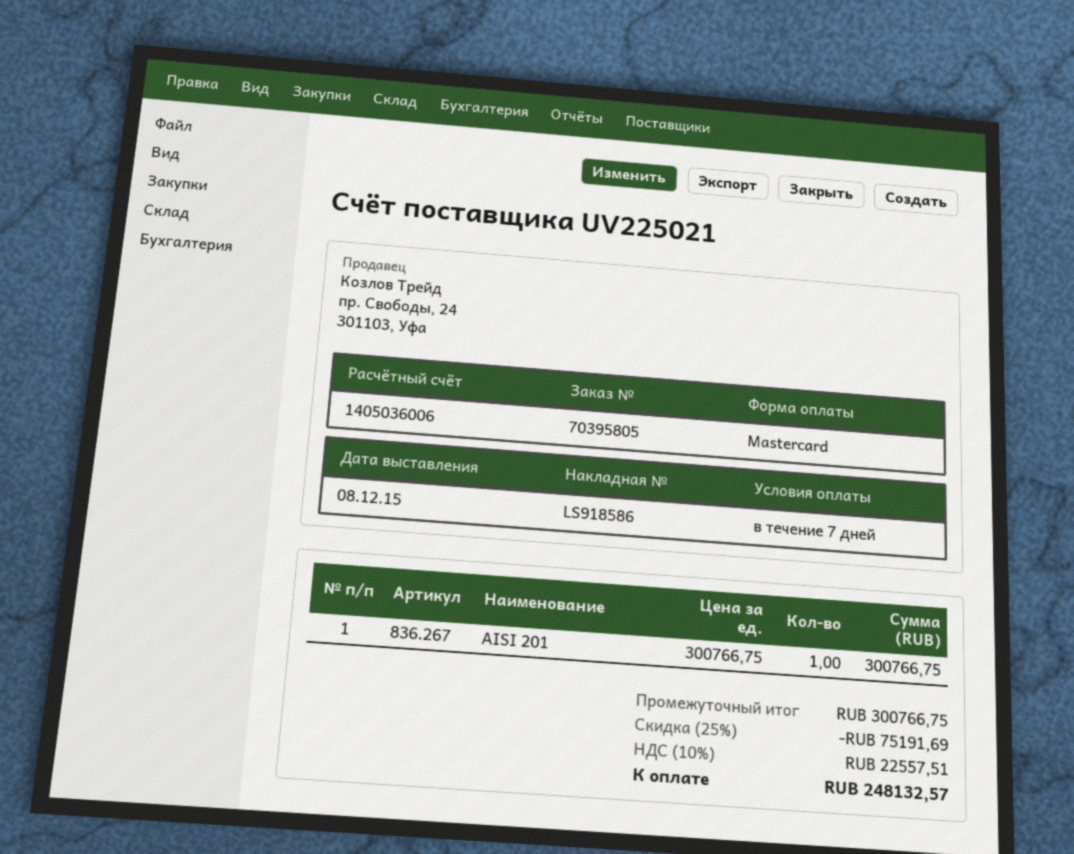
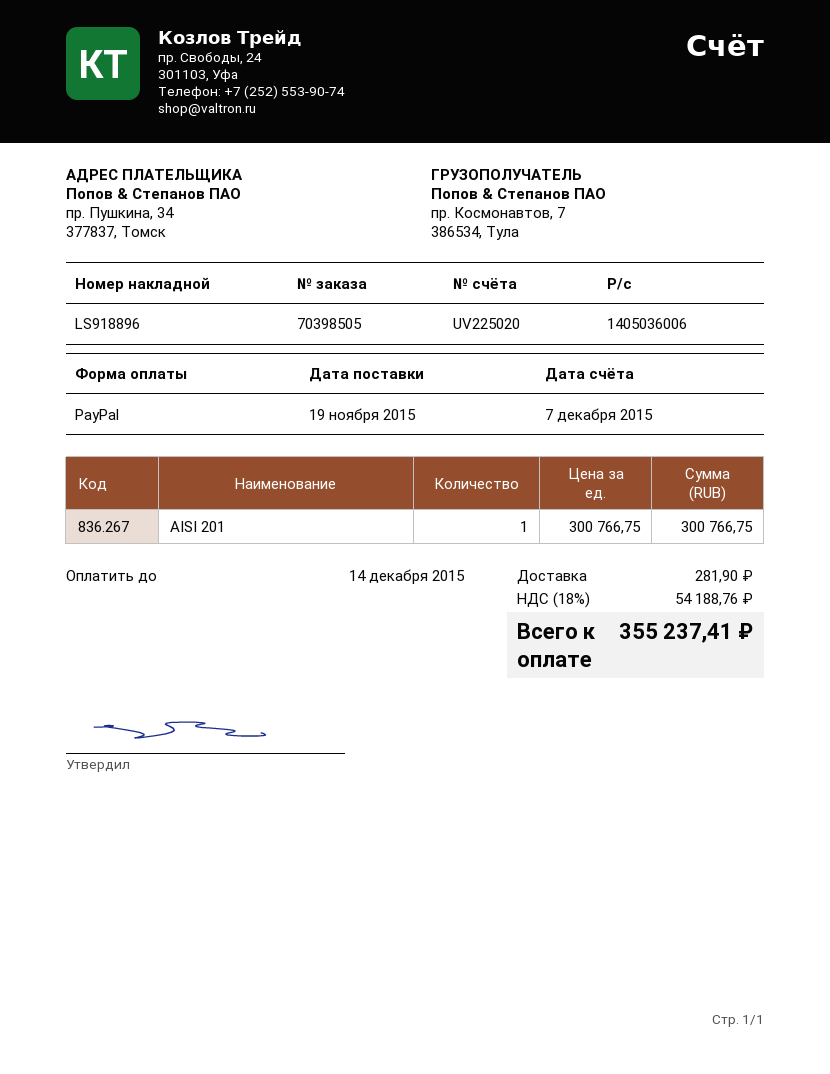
order number: 70395805 -> 70398505
delivery note number: LS918586 -> LS918896
invoice number: UV225021 -> UV225020
invoice date: 2015-12-08 -> 2015-12-07
payment method: Mastercard -> PayPal
discount: 25% = 75191.69 -> none
shipping: none -> 281.90
tax: 10% = 22557.51 -> 18% = 54188.76
total: 248132.57 -> 355237.41

